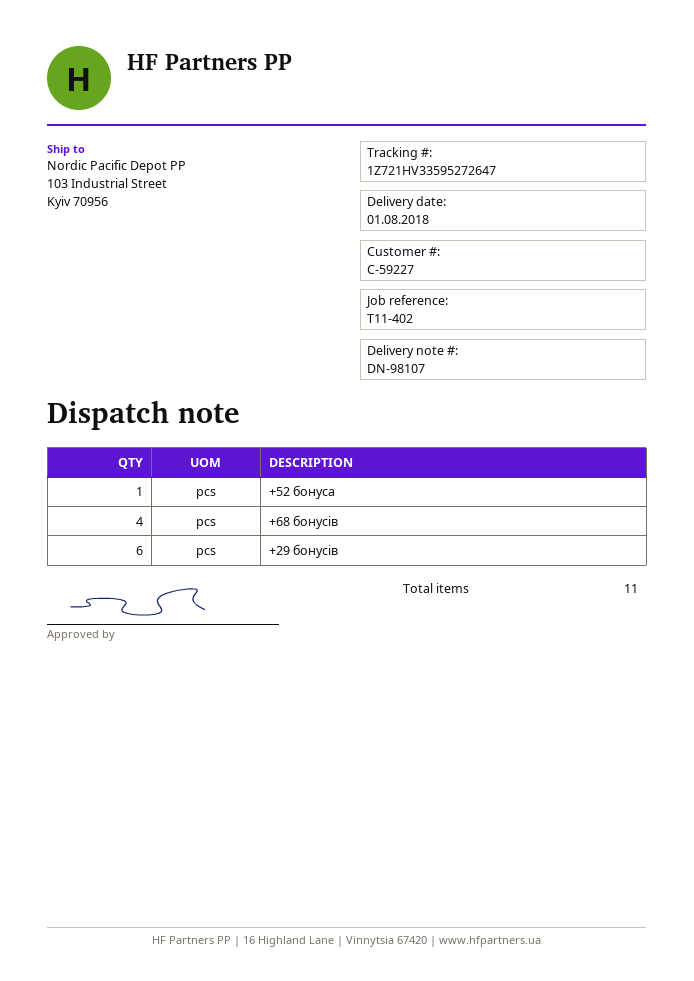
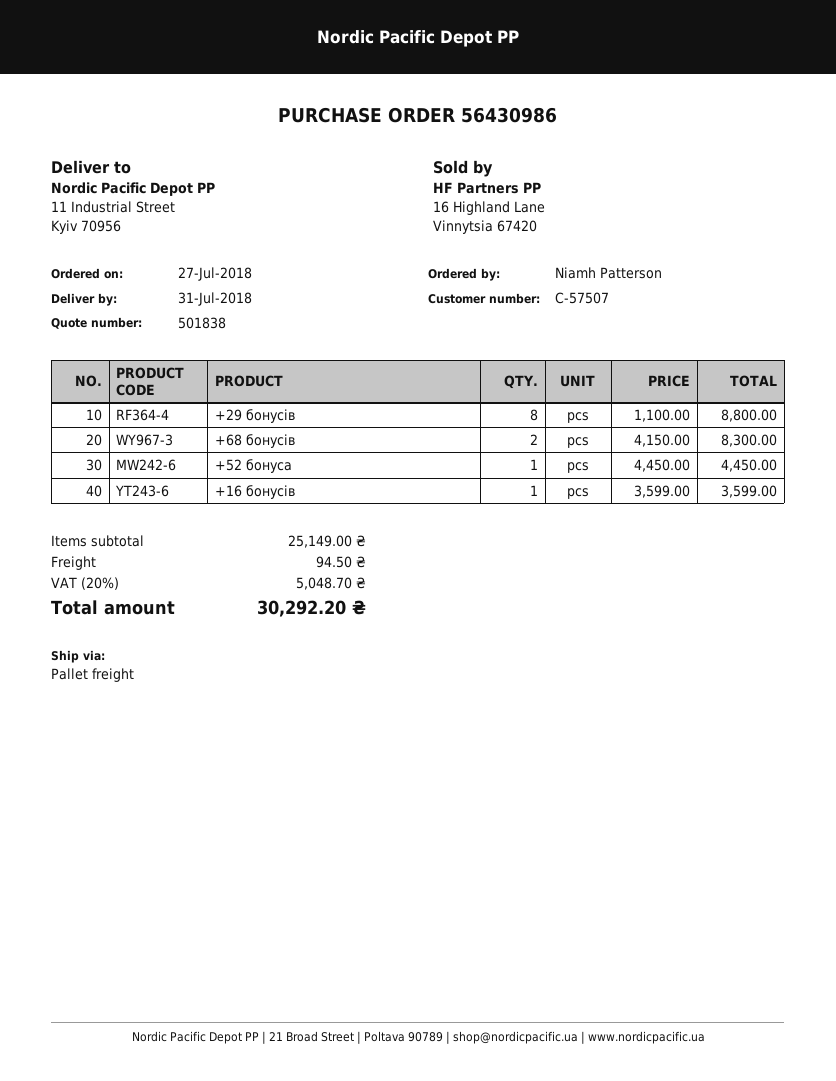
delivery date: 2018-08-01 -> 2018-07-31
customer number: C-59227 -> C-57507
ship to: 103 Industrial Street, Kyiv 70956 -> 11 Industrial Street, Kyiv 70956
+68 бонусів: 4 -> 2
+29 бонусів: 6 -> 8
+16 бонусів: none -> 1

